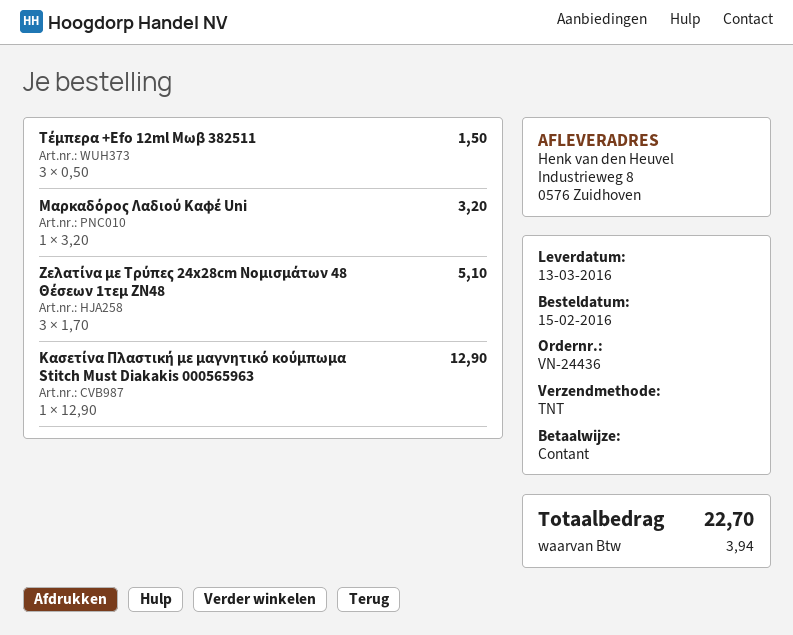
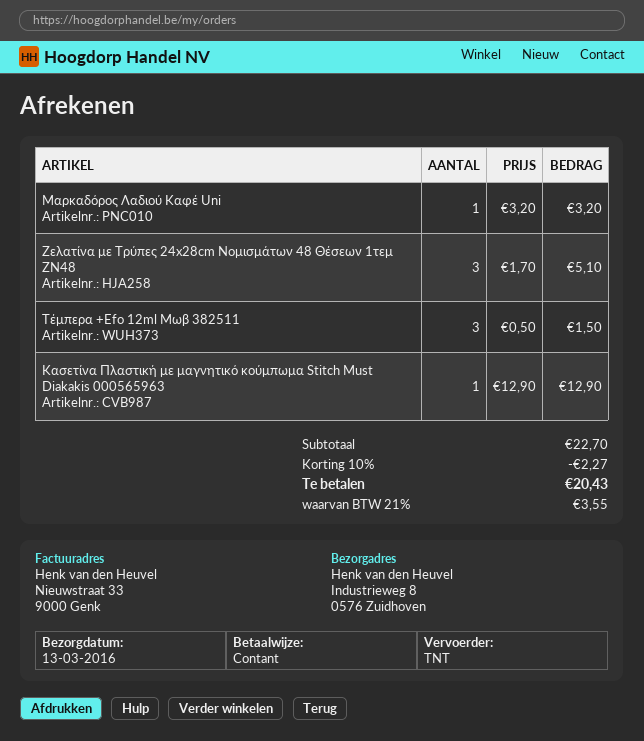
discount: none -> 10% = 2.27
tax: 3.94 -> 3.55
total: 22.70 -> 20.43

